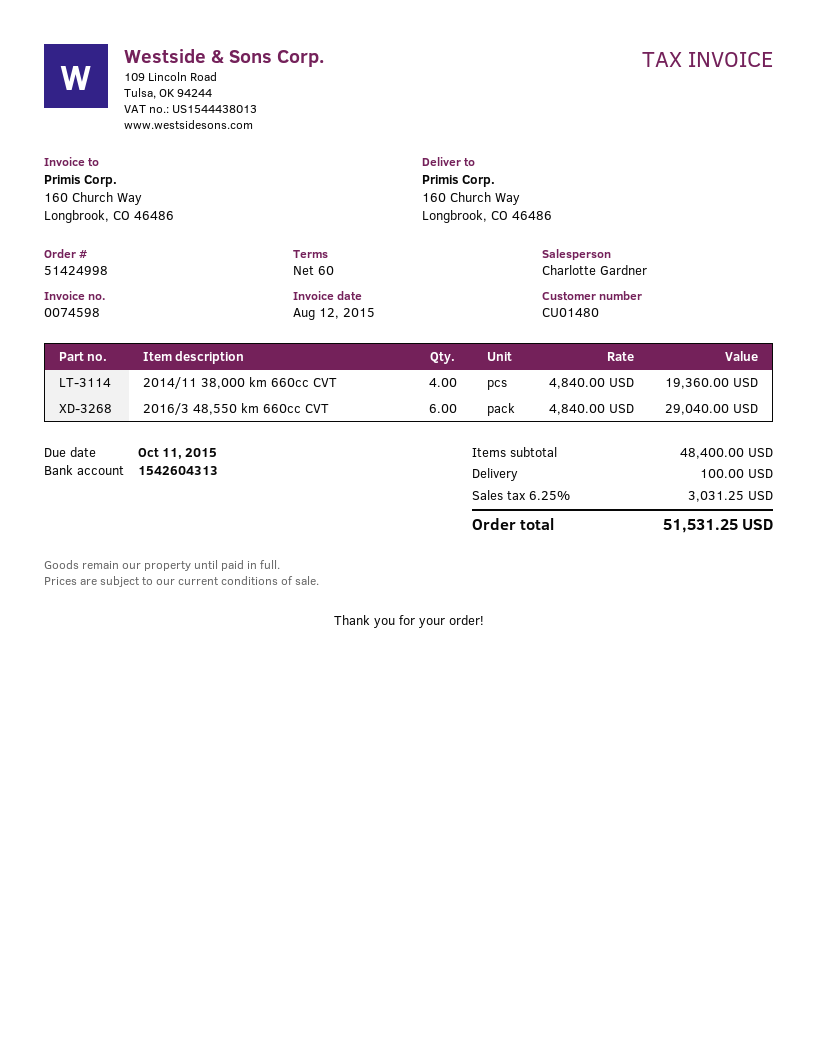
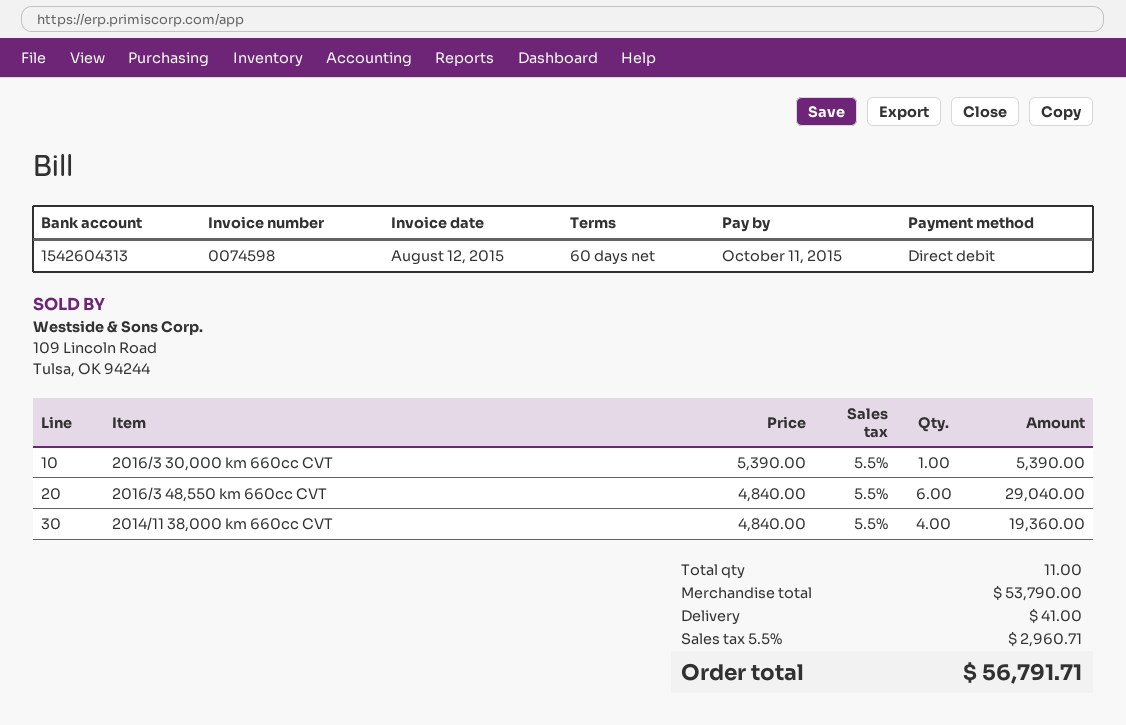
2016/3 30,000 km 660cc CVT: none -> 1 x 5390.00 = 5390.00
subtotal: 48400.00 -> 53790.00
shipping: 100.00 -> 41.00
tax: 6.25% = 3031.25 -> 5.5% = 2960.71
total: 51531.25 -> 56791.71

